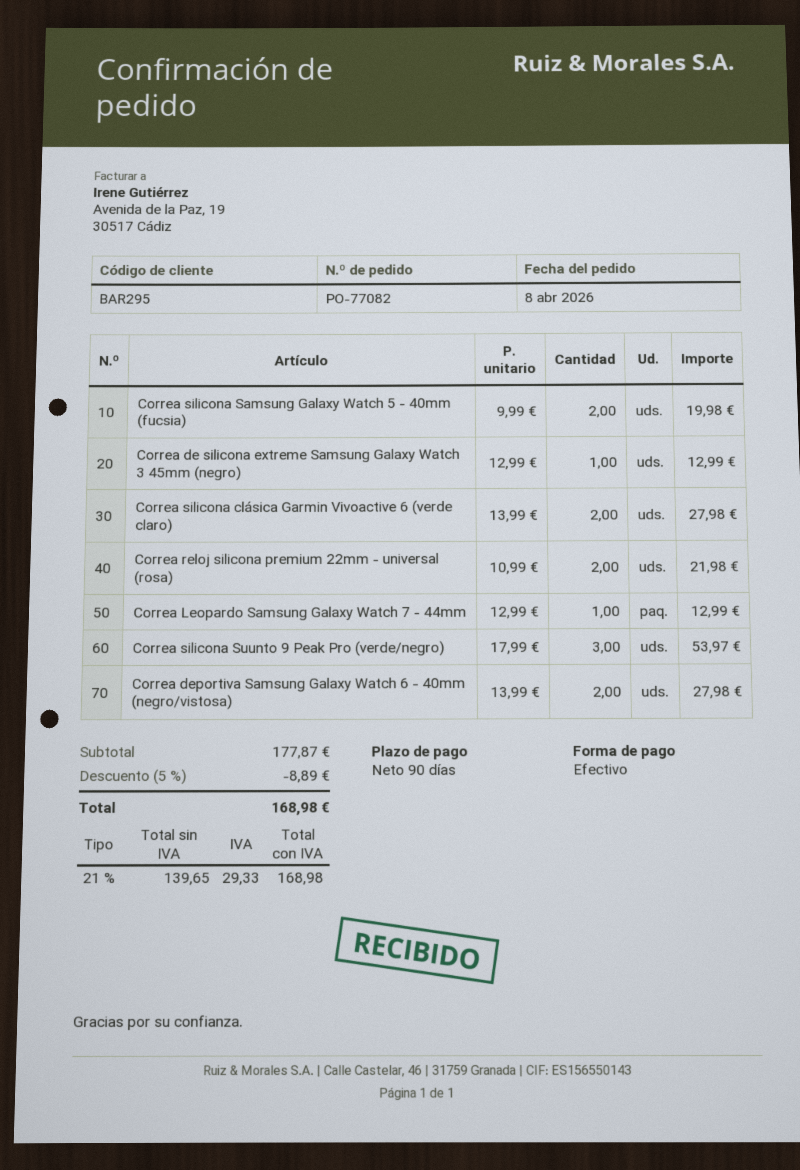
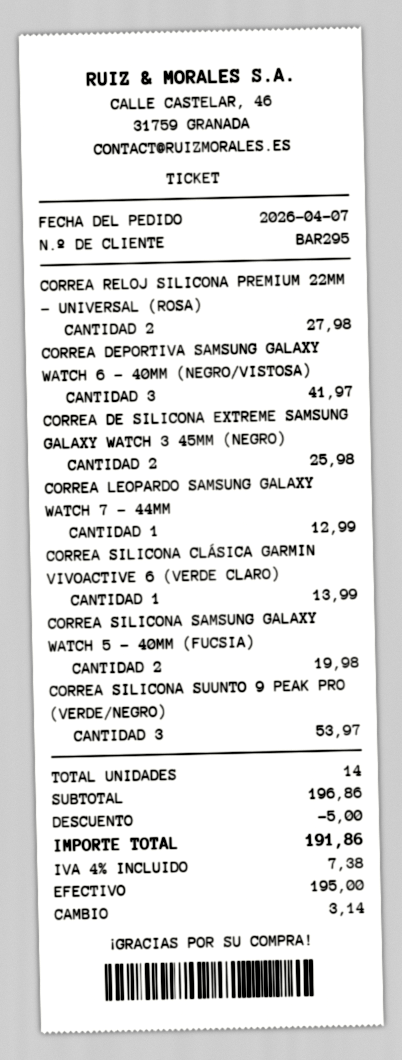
order date: 2026-04-08 -> 2026-04-07
Correa de silicona extreme Samsung Galaxy Watch 3 45mm (negro): 1 for 12.99 -> 2 for 25.98
Correa silicona clásica Garmin Vivoactive 6 (verde claro): 2 for 27.98 -> 1 for 13.99
Correa reloj silicona premium 22mm - universal (rosa): 2 for 21.98 -> 2 for 27.98
Correa deportiva Samsung Galaxy Watch 6 - 40mm (negro/vistosa): 2 for 27.98 -> 3 for 41.97
subtotal: 177.87 -> 196.86
discount: 8.89 -> 5.00
tax: 21% = 29.33 -> 4% = 7.38
total: 168.98 -> 191.86

